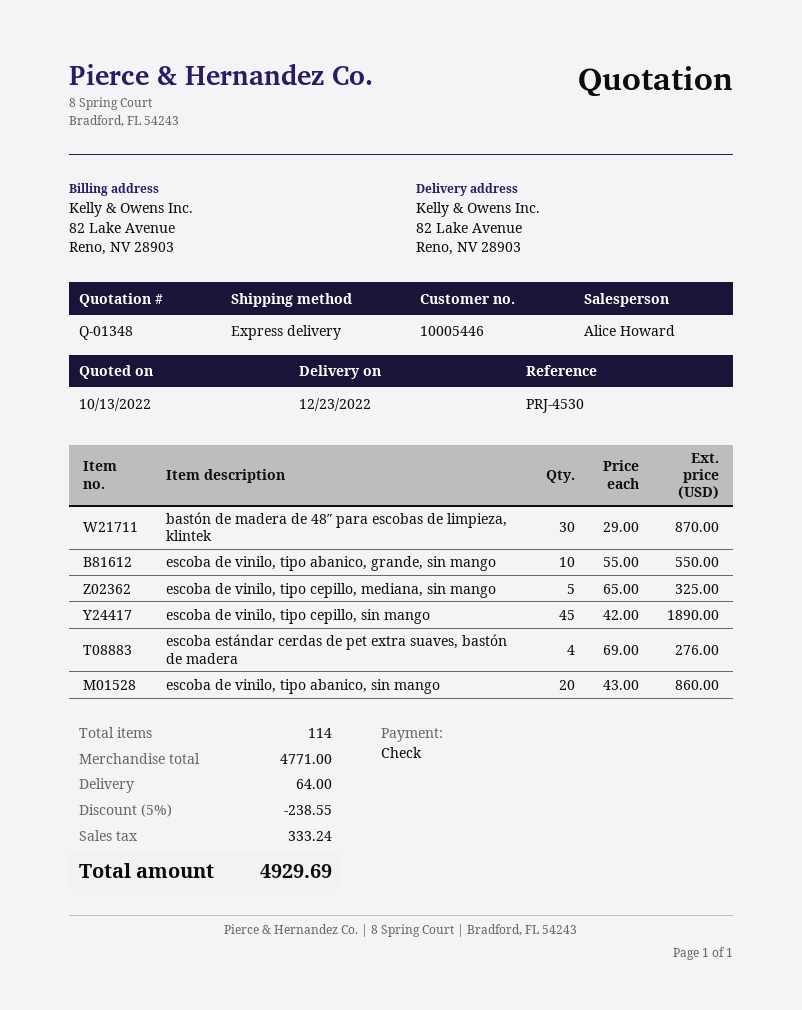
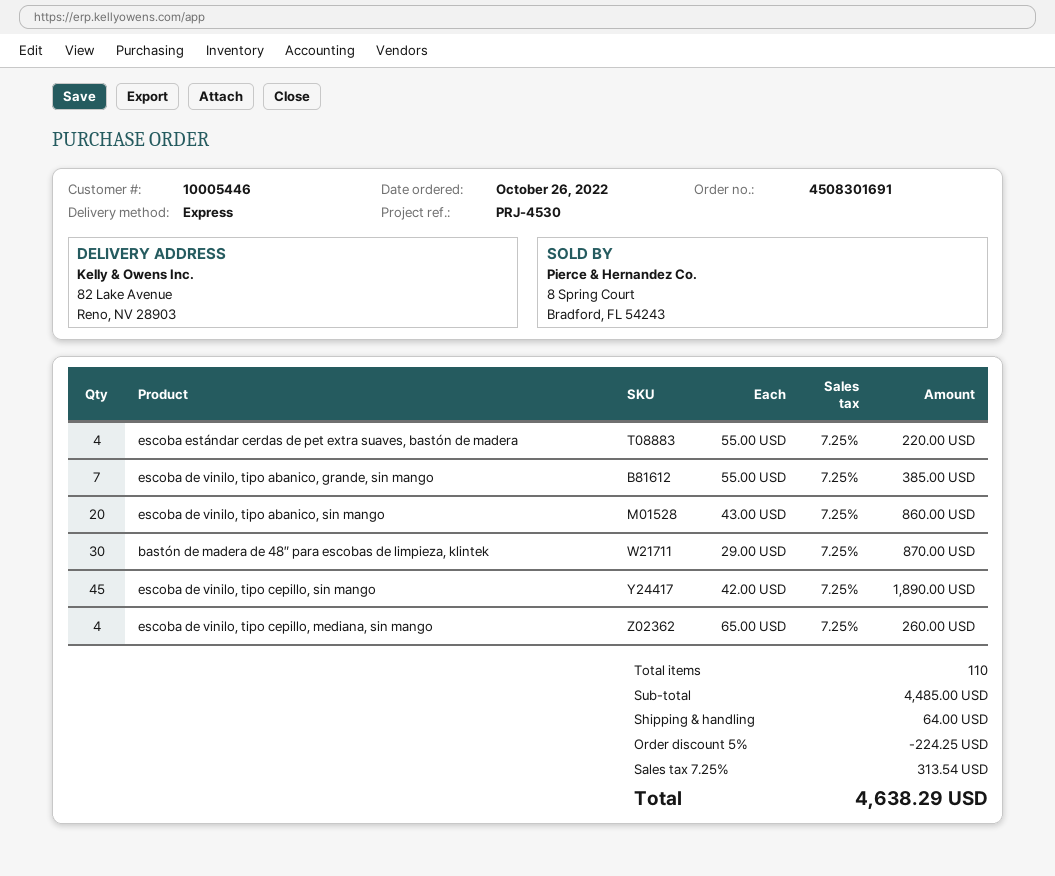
escoba de vinilo, tipo abanico, grande, sin mango: 10 x 55.00 = 550.00 -> 7 x 55.00 = 385.00
escoba de vinilo, tipo cepillo, mediana, sin mango: 5 x 65.00 = 325.00 -> 4 x 65.00 = 260.00
escoba estándar cerdas de pet extra suaves, bastón de madera: 4 x 69.00 = 276.00 -> 4 x 55.00 = 220.00
total quantity: 114 -> 110
subtotal: 4771.00 -> 4485.00
discount: 5% = 238.55 -> 5% = 224.25
tax: 333.24 -> 313.54
total: 4929.69 -> 4638.29

